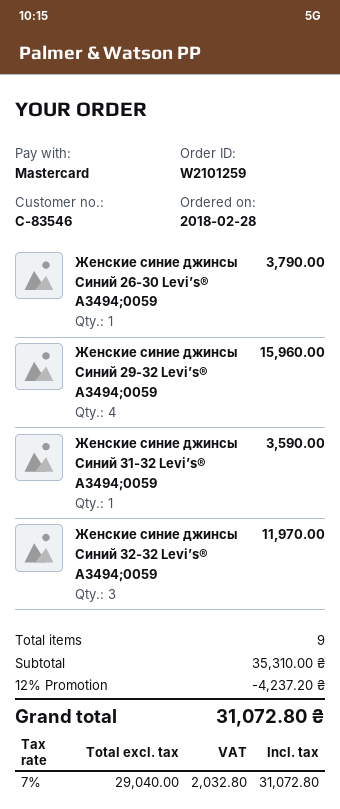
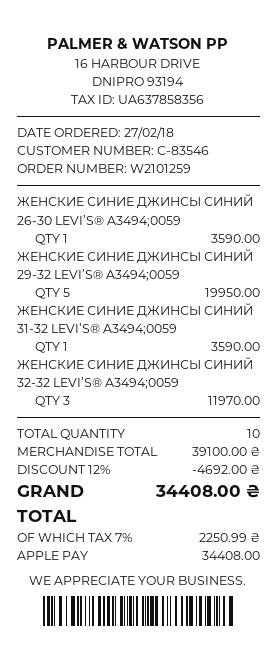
order date: 2018-02-28 -> 2018-02-27
payment method: Mastercard -> Apple Pay
Женские синие джинсы Синий 26-30 Levi’s® A3494;0059: 1 for 3790.00 -> 1 for 3590.00
Женские синие джинсы Синий 29-32 Levi’s® A3494;0059: 4 for 15960.00 -> 5 for 19950.00
total quantity: 9 -> 10
subtotal: 35310.00 -> 39100.00
discount: 12% = 4237.20 -> 12% = 4692.00
tax: 7% = 2032.80 -> 7% = 2250.99
total: 31072.80 -> 34408.00

